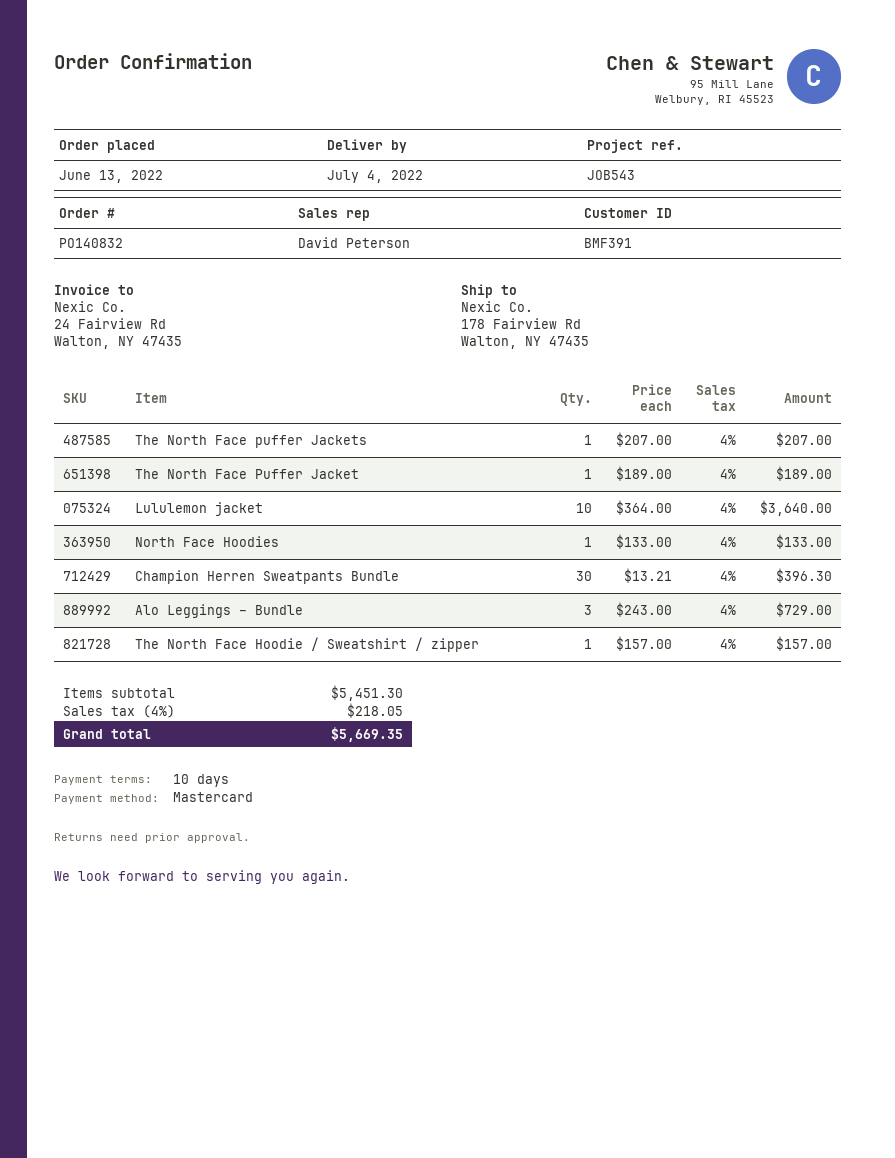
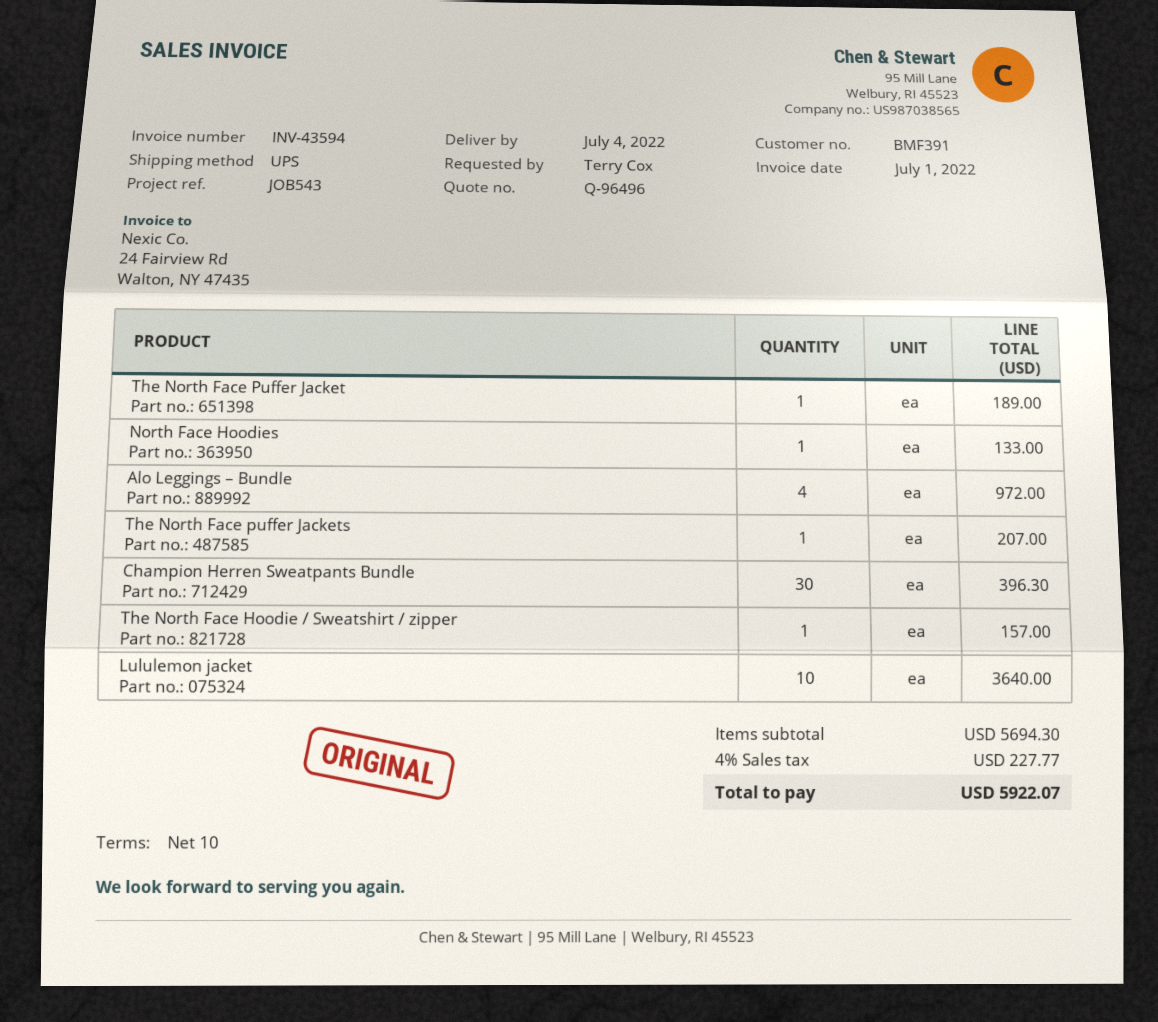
Alo Leggings – Bundle: 3 for 729.00 -> 4 for 972.00
subtotal: 5451.30 -> 5694.30
tax: 4% = 218.05 -> 4% = 227.77
total: 5669.35 -> 5922.07

